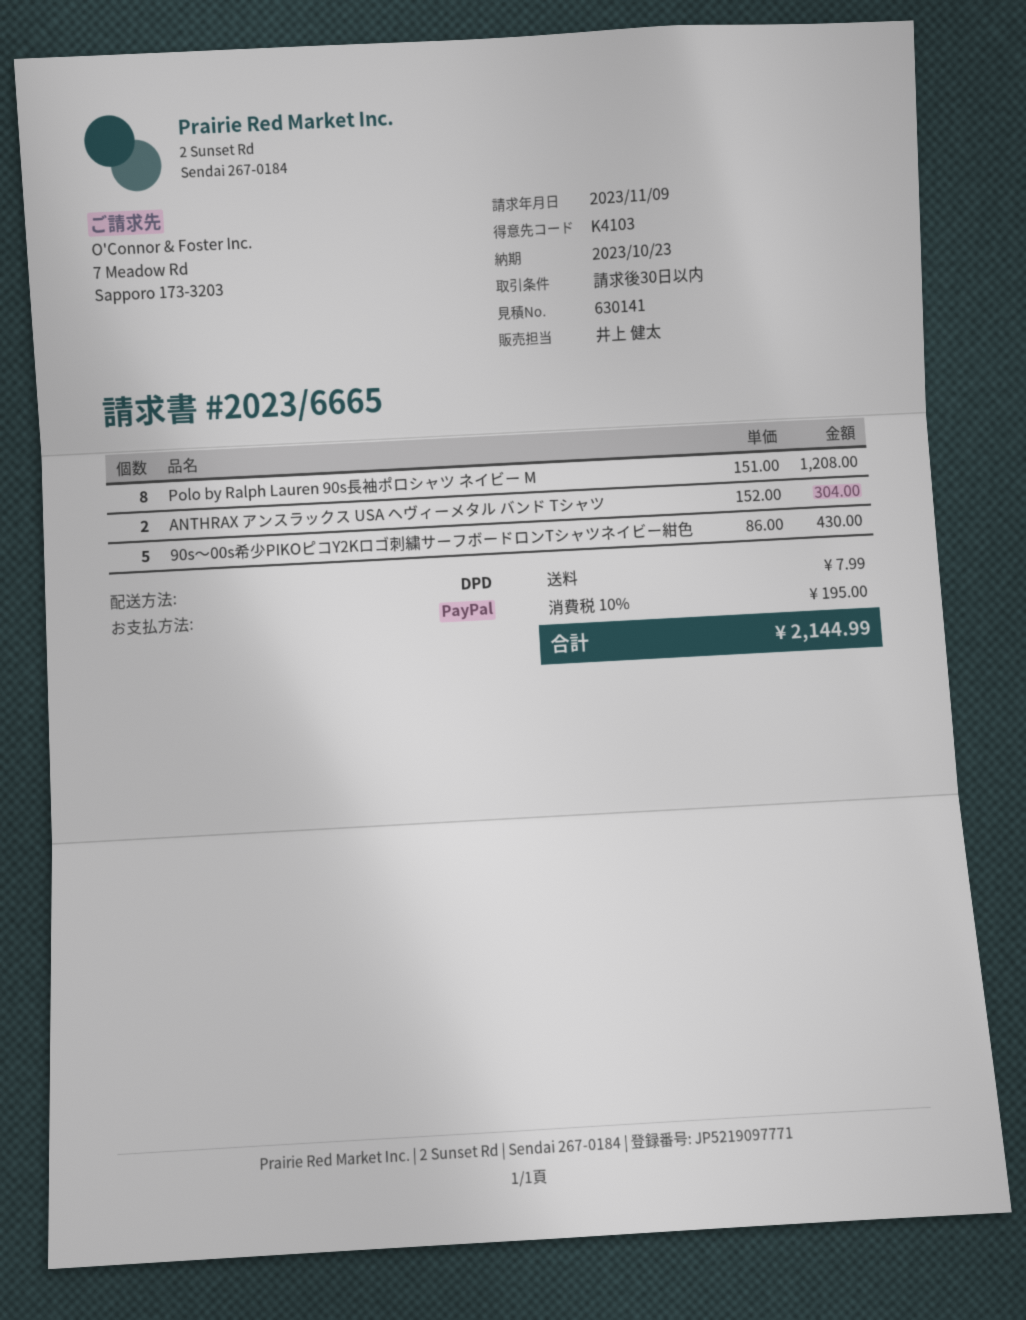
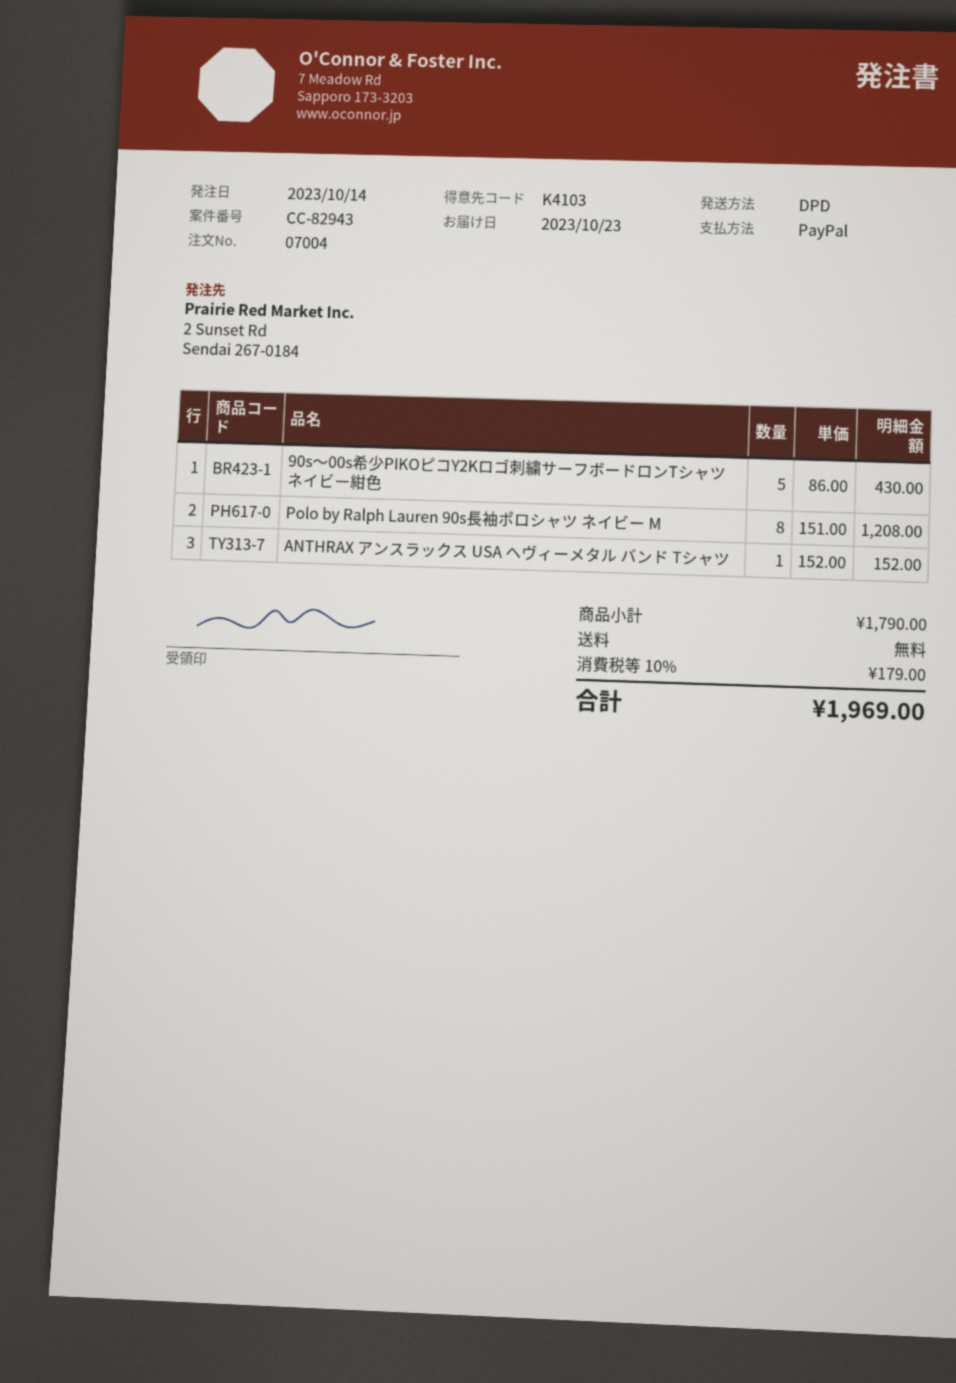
ANTHRAX アンスラックス USA ヘヴィーメタル バンド Tシャツ: 2 x 152.00 = 304.00 -> 1 x 152.00 = 152.00
shipping: 7.99 -> 0.00
tax: 10% = 195.00 -> 10% = 179.00
total: 2144.99 -> 1969.00

